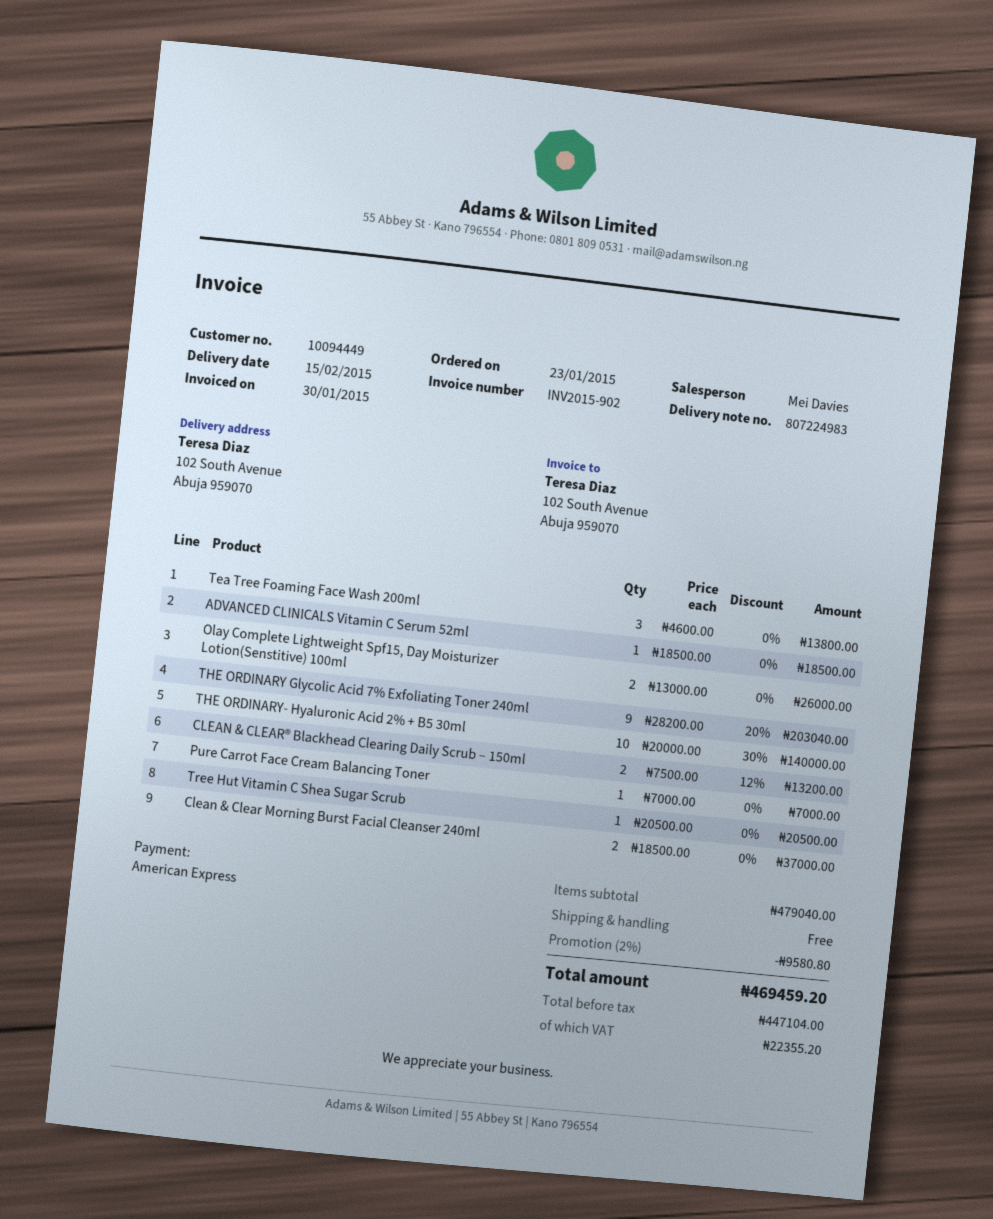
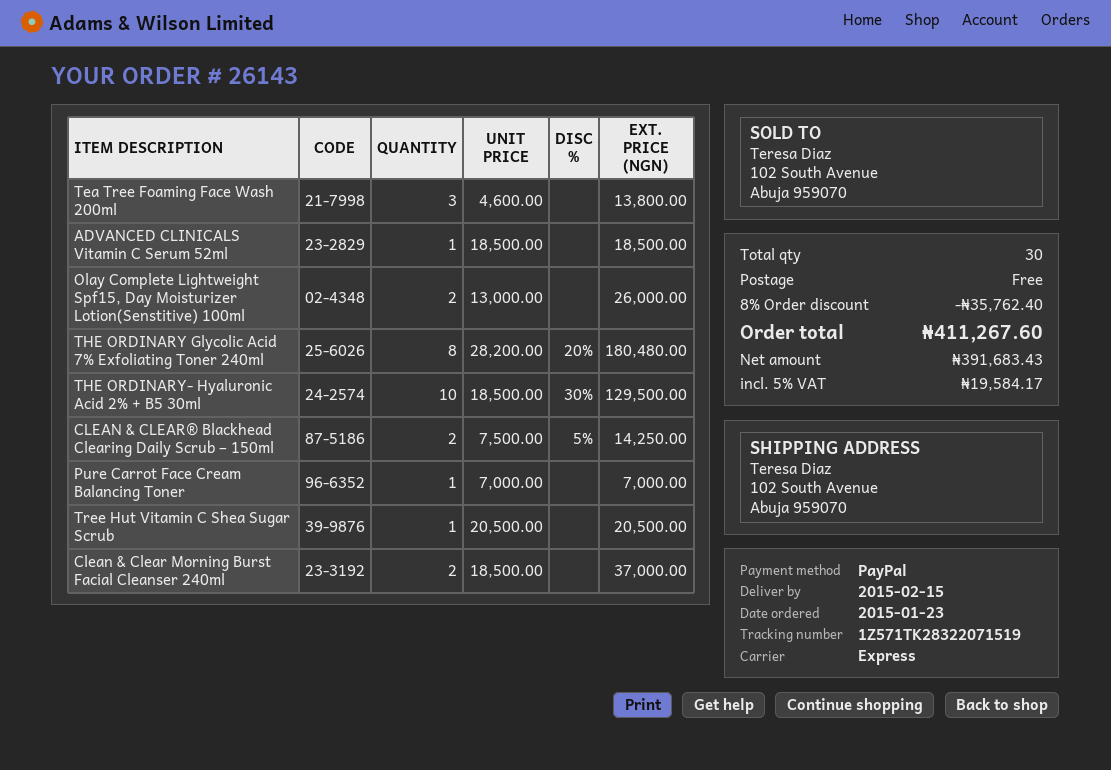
payment method: American Express -> PayPal
THE ORDINARY Glycolic Acid 7% Exfoliating Toner 240ml: 9 x 28200.00 - 20% = 203040.00 -> 8 x 28200.00 - 20% = 180480.00
THE ORDINARY- Hyaluronic Acid 2% + B5 30ml: 10 x 20000.00 - 30% = 140000.00 -> 10 x 18500.00 - 30% = 129500.00
CLEAN & CLEAR® Blackhead Clearing Daily Scrub – 150ml: 2 x 7500.00 - 12% = 13200.00 -> 2 x 7500.00 - 5% = 14250.00
discount: 2% = 9580.80 -> 8% = 35762.40
net: 447104.00 -> 391683.43
tax: 22355.20 -> 19584.17
total: 469459.20 -> 411267.60

